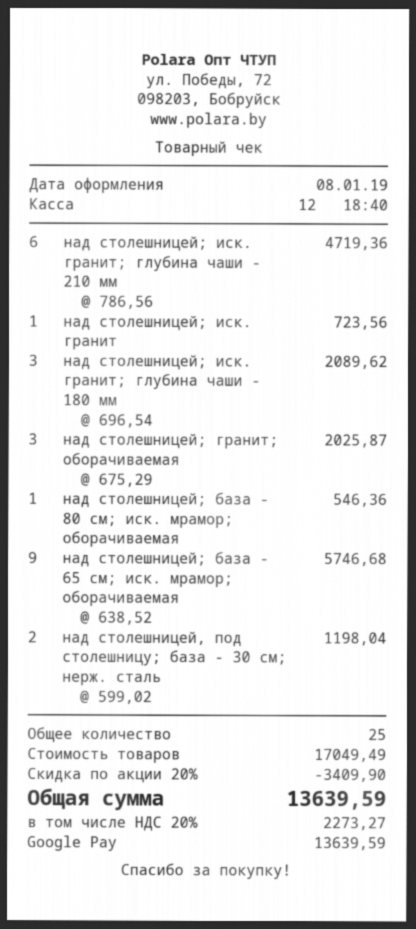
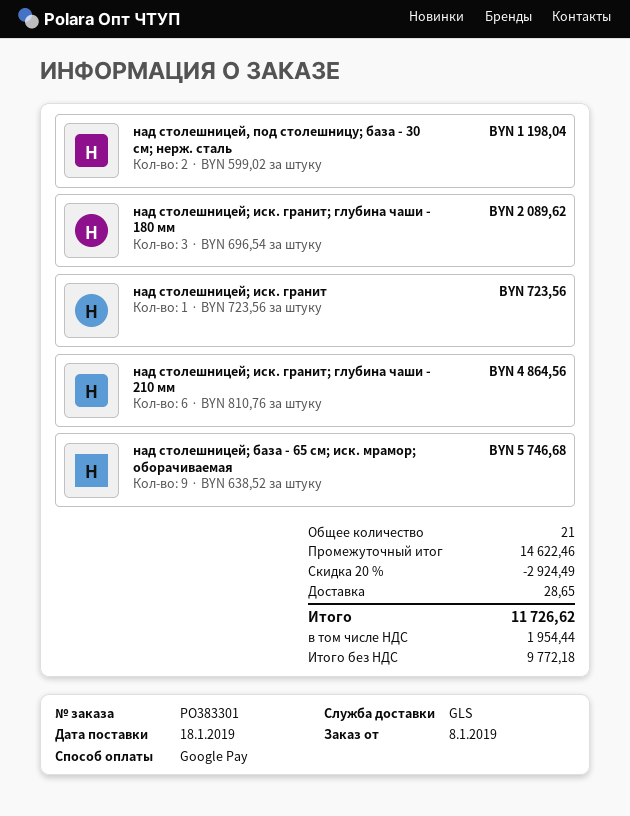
над столешницей; иск. гранит; глубина чаши - 210 мм: 6 x 786.56 = 4719.36 -> 6 x 810.76 = 4864.56
над столешницей; гранит; оборачиваемая: 3 x 675.29 = 2025.87 -> none
над столешницей; база - 80 см; иск. мрамор; оборачиваемая: 1 x 546.36 = 546.36 -> none
total quantity: 25 -> 21
subtotal: 17049.49 -> 14622.46
discount: 20% = 3409.90 -> 20% = 2924.49
shipping: none -> 28.65
tax: 2273.27 -> 1954.44
total: 13639.59 -> 11726.62

